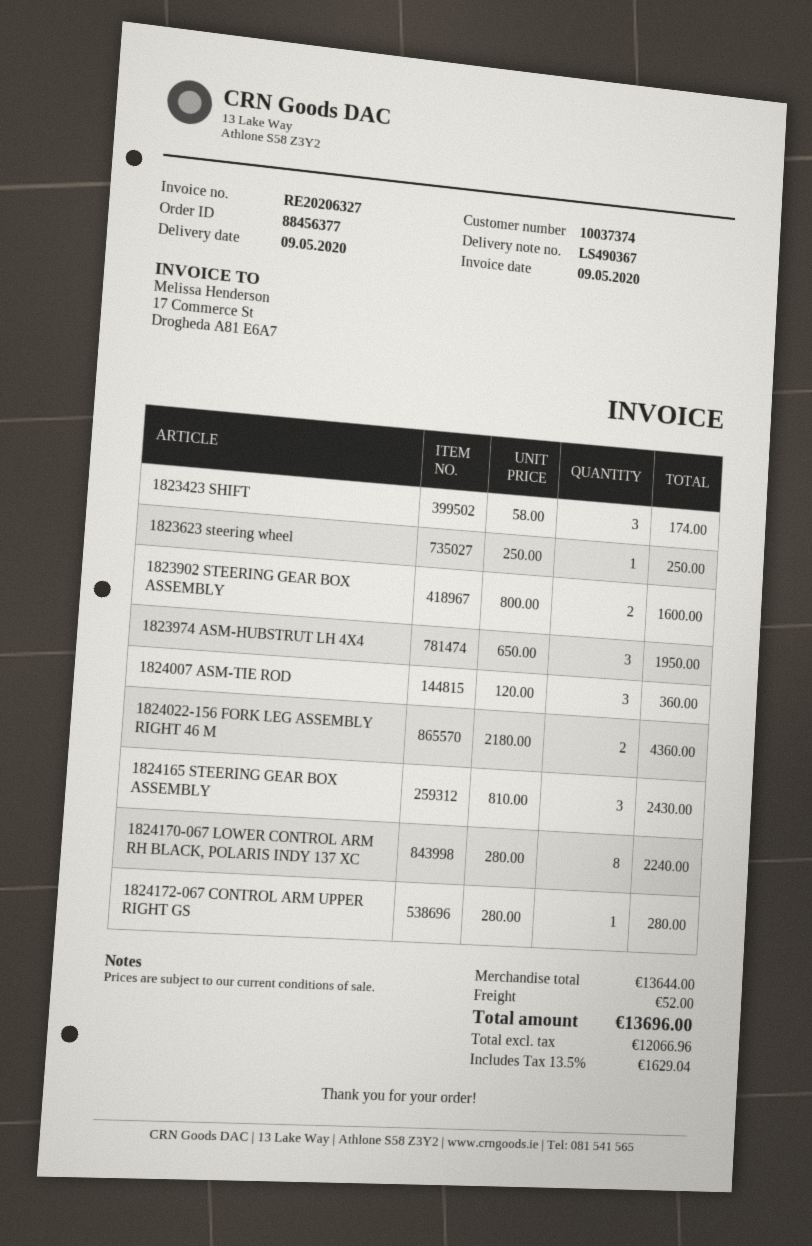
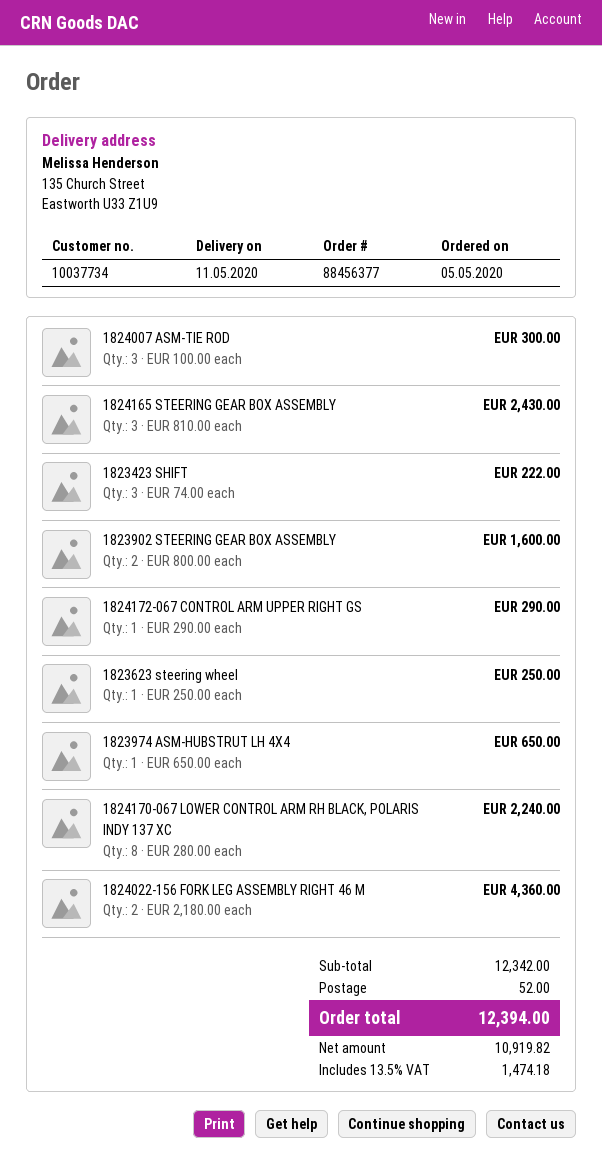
delivery date: 2020-05-09 -> 2020-05-11
customer number: 10037374 -> 10037734
1823423 SHIFT: 3 x 58.00 = 174.00 -> 3 x 74.00 = 222.00
1823974 ASM-HUBSTRUT LH 4X4: 3 x 650.00 = 1950.00 -> 1 x 650.00 = 650.00
1824007 ASM-TIE ROD: 3 x 120.00 = 360.00 -> 3 x 100.00 = 300.00
1824172-067 CONTROL ARM UPPER RIGHT GS: 1 x 280.00 = 280.00 -> 1 x 290.00 = 290.00
subtotal: 13644.00 -> 12342.00
net: 12066.96 -> 10919.82
tax: 13.5% = 1629.04 -> 13.5% = 1474.18
total: 13696.00 -> 12394.00

